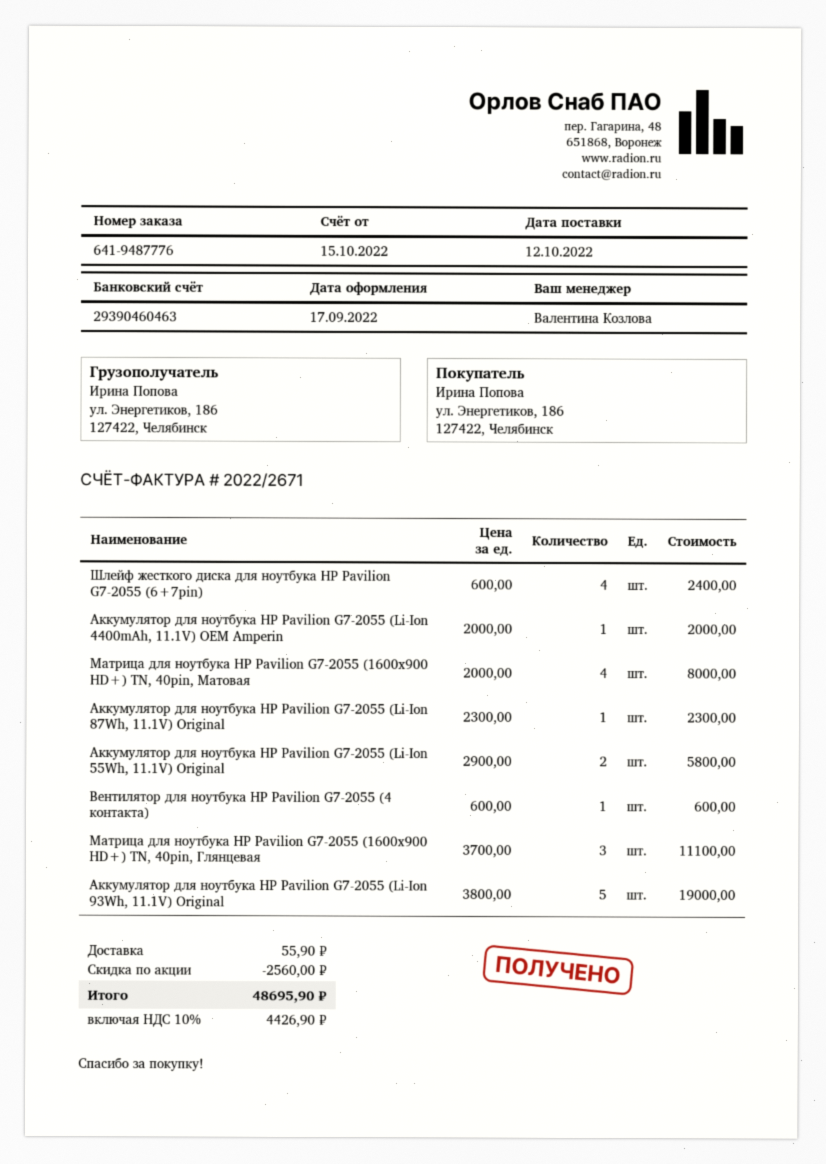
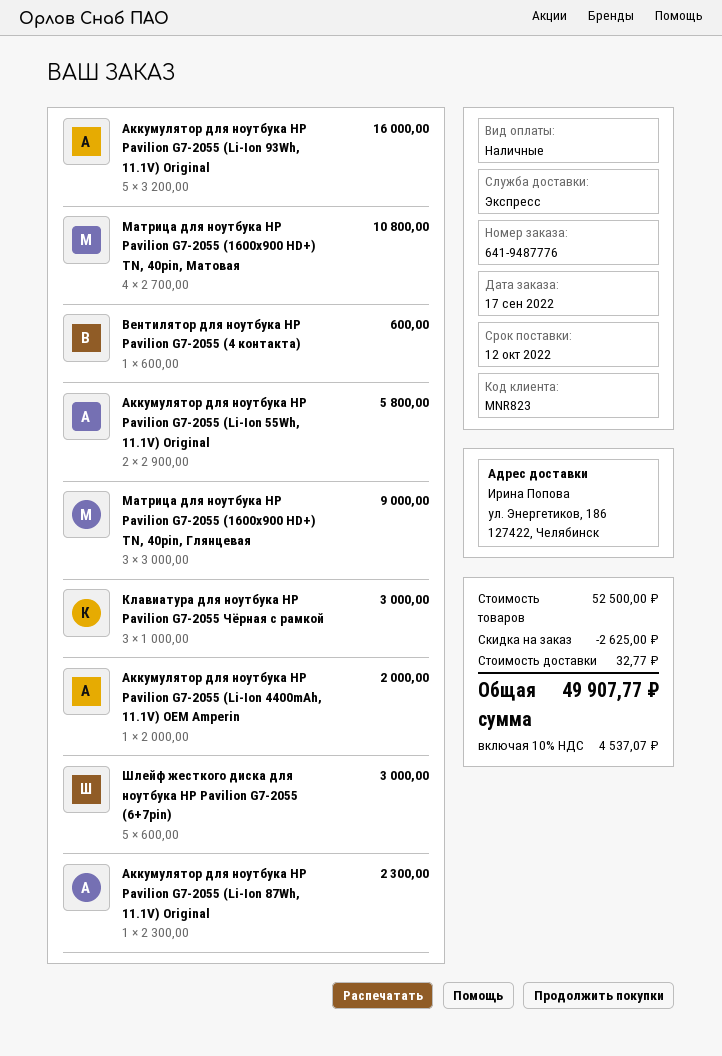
Шлейф жесткого диска для ноутбука HP Pavilion G7-2055 (6+7pin): 4 x 600.00 = 2400.00 -> 5 x 600.00 = 3000.00
Матрица для ноутбука HP Pavilion G7-2055 (1600x900 HD+) TN, 40pin, Матовая: 4 x 2000.00 = 8000.00 -> 4 x 2700.00 = 10800.00
Матрица для ноутбука HP Pavilion G7-2055 (1600x900 HD+) TN, 40pin, Глянцевая: 3 x 3700.00 = 11100.00 -> 3 x 3000.00 = 9000.00
Аккумулятор для ноутбука HP Pavilion G7-2055 (Li-Ion 93Wh, 11.1V) Original: 5 x 3800.00 = 19000.00 -> 5 x 3200.00 = 16000.00
Клавиатура для ноутбука HP Pavilion G7-2055 Чёрная с рамкой: none -> 3 x 1000.00 = 3000.00
discount: 2560.00 -> 2625.00
shipping: 55.90 -> 32.77
tax: 10% = 4426.90 -> 10% = 4537.07
total: 48695.90 -> 49907.77

